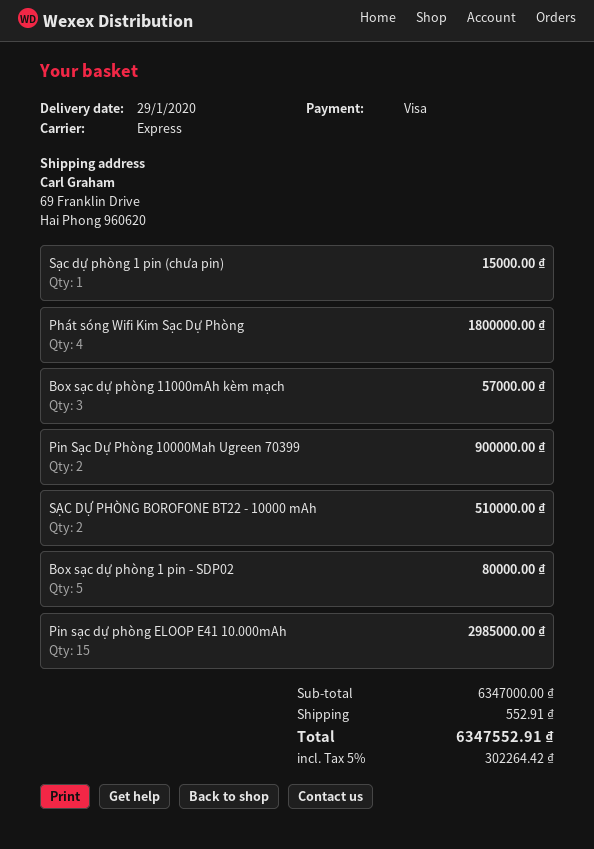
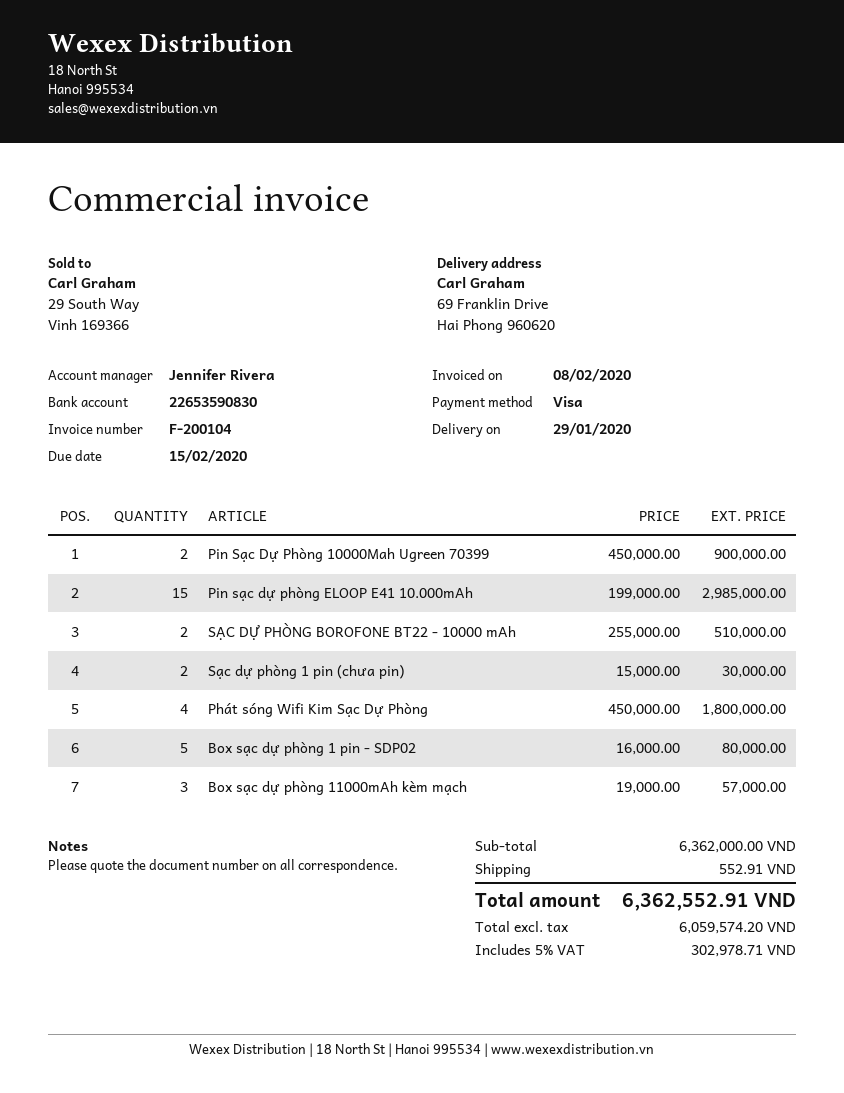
Sạc dự phòng 1 pin (chưa pin): 1 for 15000.00 -> 2 for 30000.00
subtotal: 6347000.00 -> 6362000.00
tax: 5% = 302264.42 -> 5% = 302978.71
total: 6347552.91 -> 6362552.91

